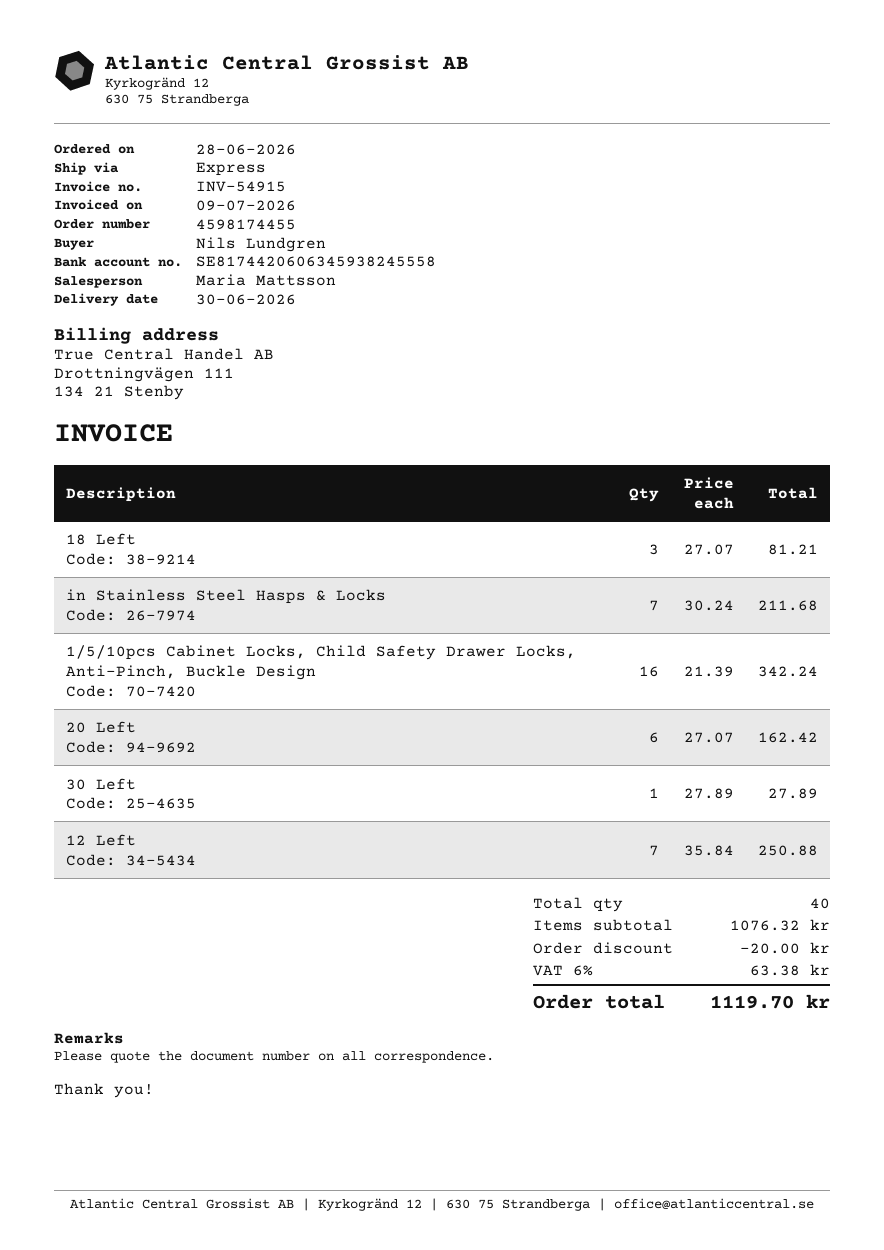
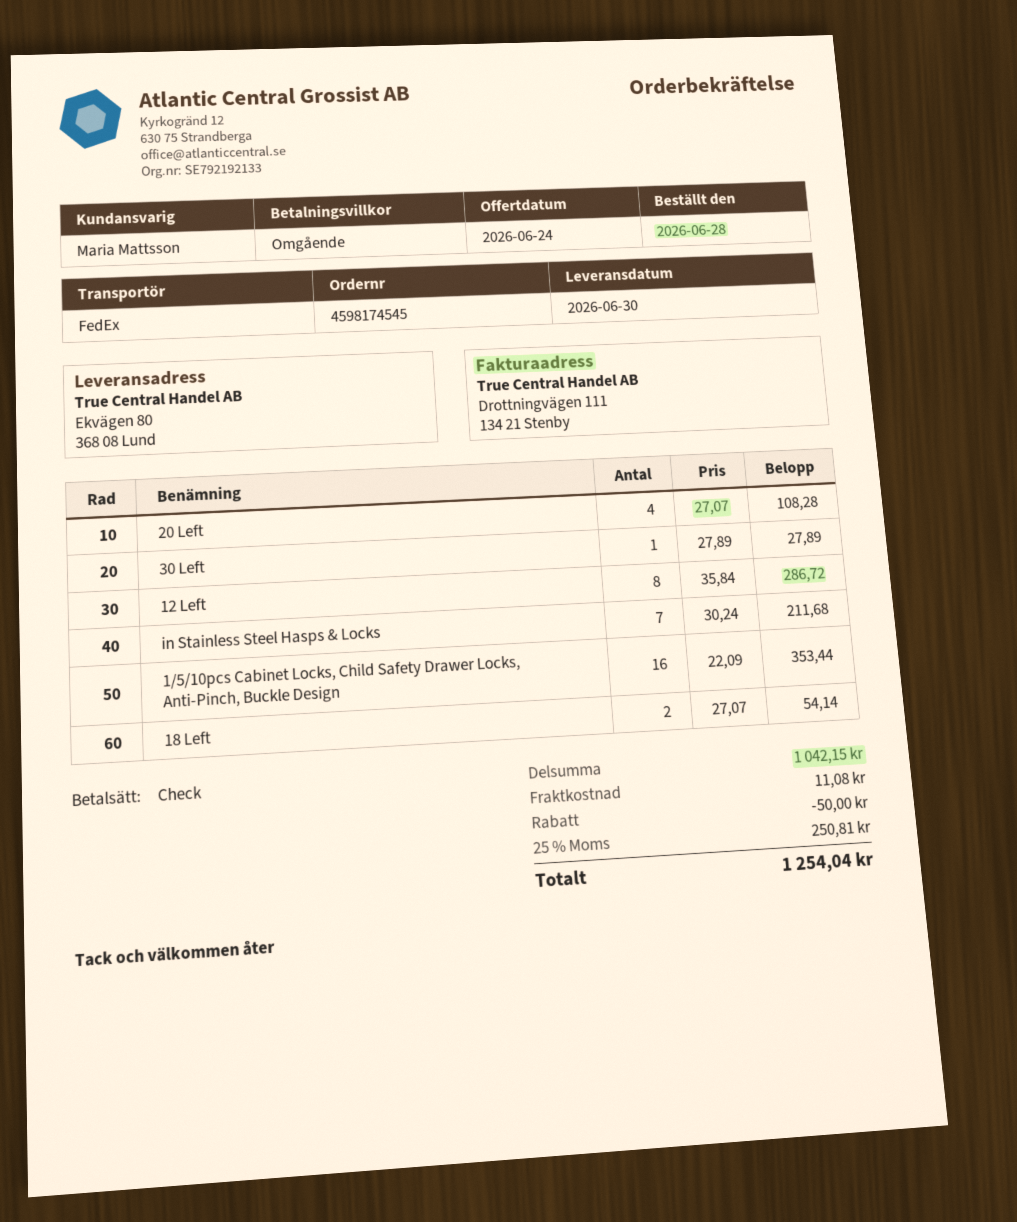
order number: 4598174455 -> 4598174545
shipping method: express -> FedEx
18 Left: 3 x 27.07 = 81.21 -> 2 x 27.07 = 54.14
1/5/10pcs Cabinet Locks, Child Safety Drawer Locks, Anti-Pinch, Buckle Design: 16 x 21.39 = 342.24 -> 16 x 22.09 = 353.44
20 Left: 6 x 27.07 = 162.42 -> 4 x 27.07 = 108.28
12 Left: 7 x 35.84 = 250.88 -> 8 x 35.84 = 286.72
subtotal: 1076.32 -> 1042.15
discount: 20.00 -> 50.00
shipping: none -> 11.08
tax: 6% = 63.38 -> 25% = 250.81
total: 1119.70 -> 1254.04

